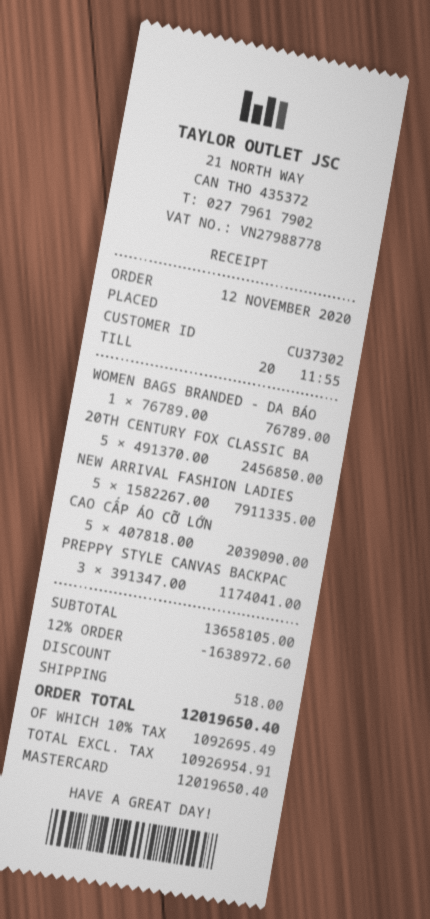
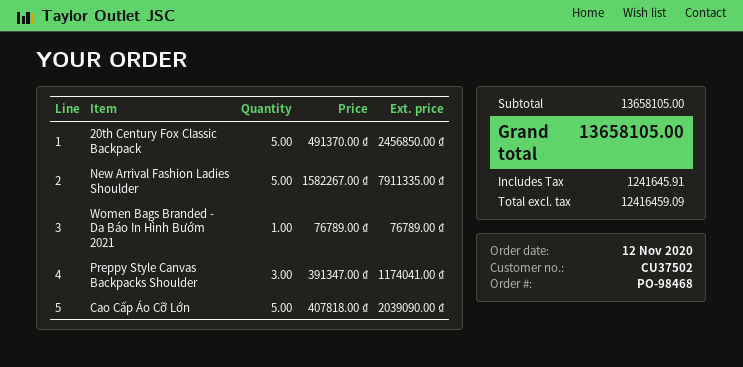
customer number: CU37302 -> CU37502
discount: 12% = 1638972.60 -> none
shipping: 518.00 -> none
net: 10926954.91 -> 12416459.09
tax: 1092695.49 -> 1241645.91
total: 12019650.40 -> 13658105.00

